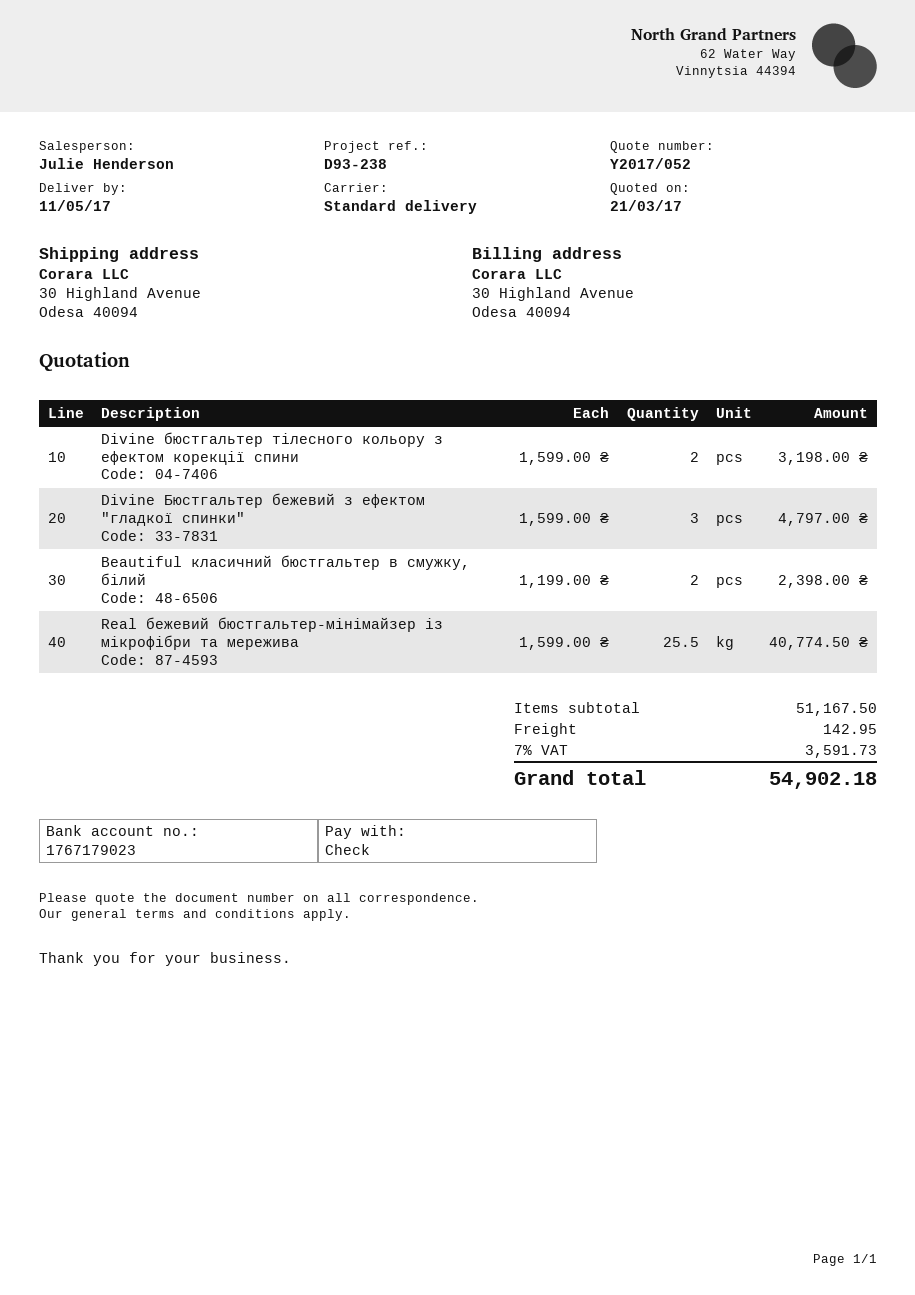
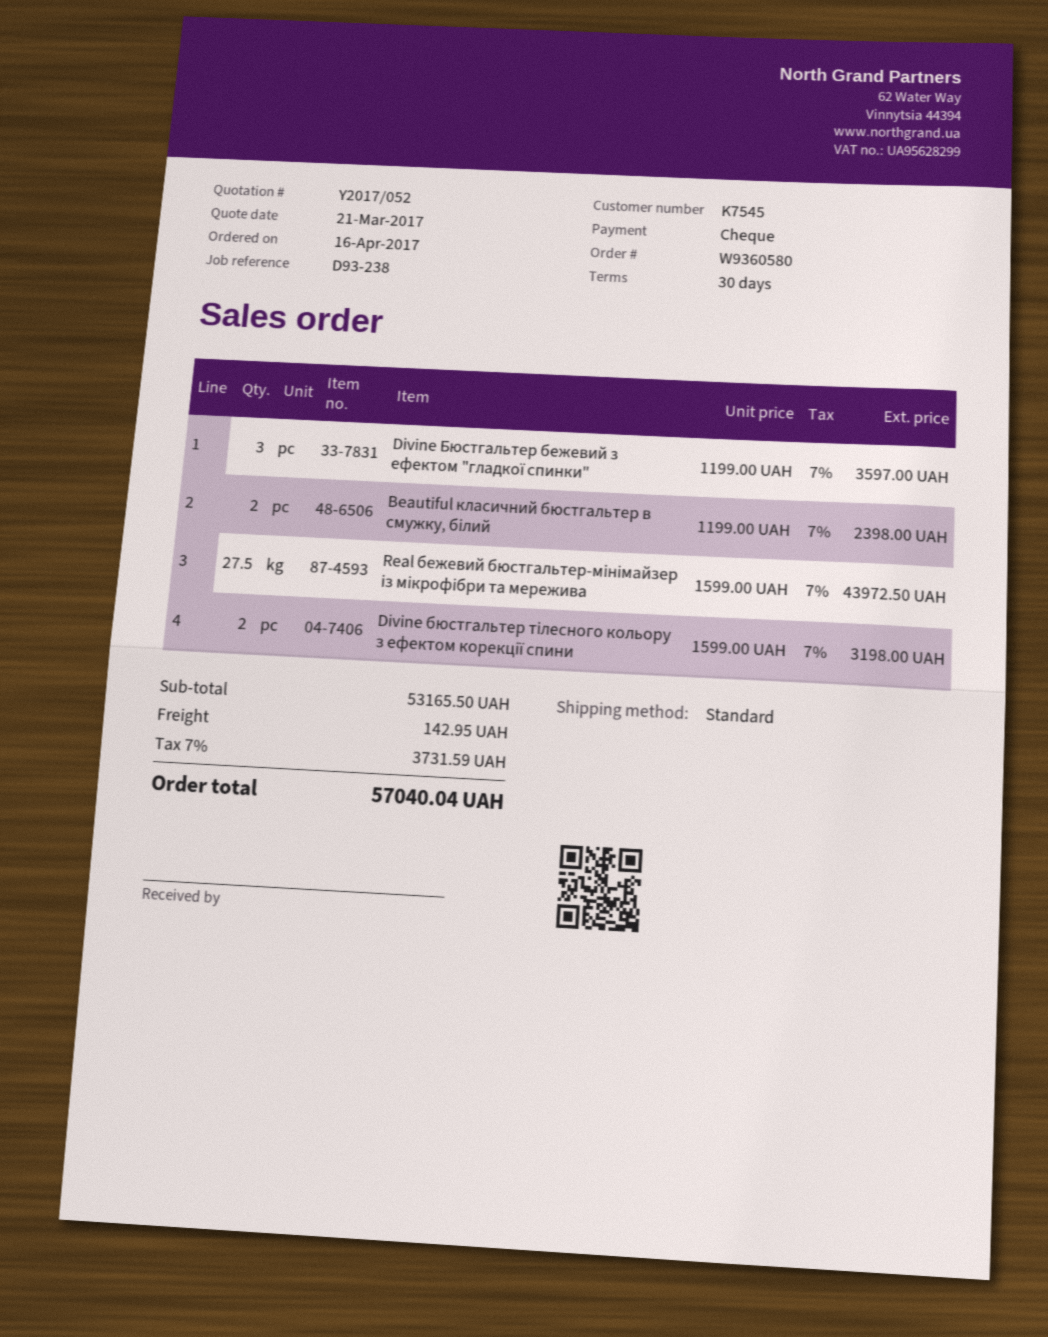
Divine Бюстгальтер бежевий з ефектом "гладкої спинки": 3 x 1599.00 = 4797.00 -> 3 x 1199.00 = 3597.00
Real бежевий бюстгальтер-мінімайзер із мікрофібри та мережива: 25.5 x 1599.00 = 40774.50 -> 27.5 x 1599.00 = 43972.50
subtotal: 51167.50 -> 53165.50
tax: 7% = 3591.73 -> 7% = 3731.59
total: 54902.18 -> 57040.04

